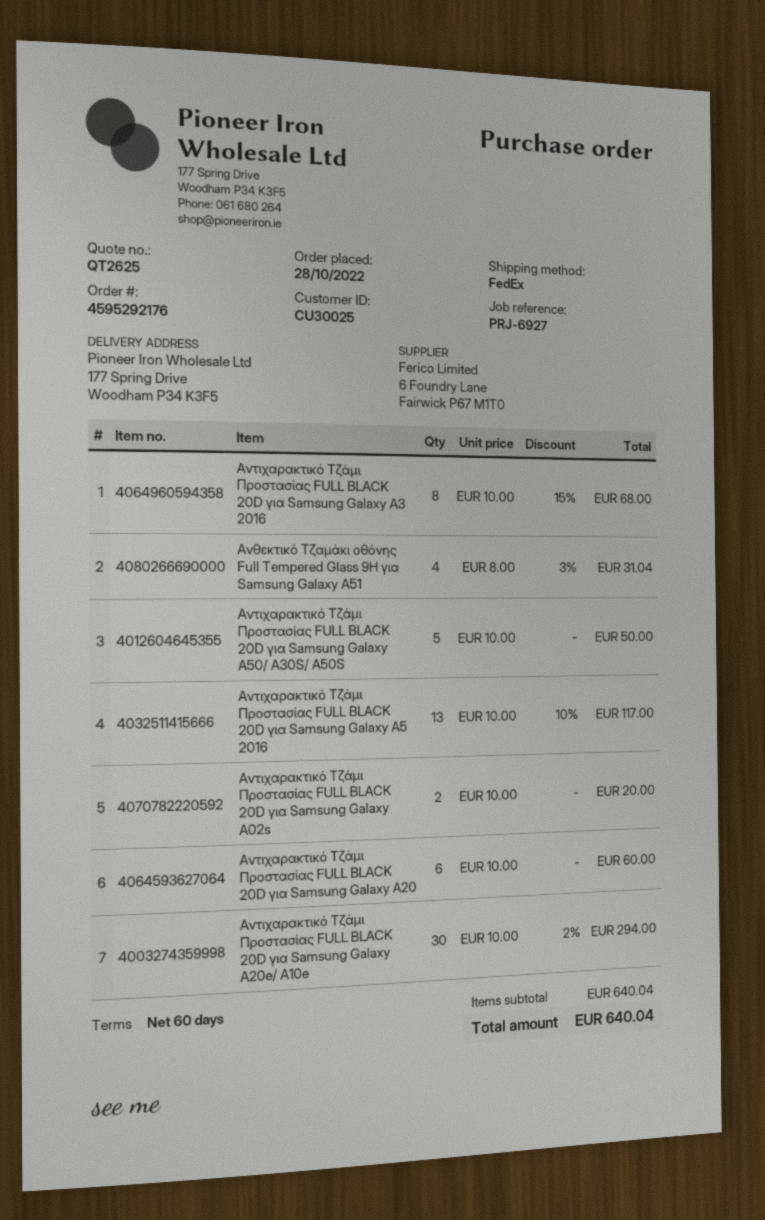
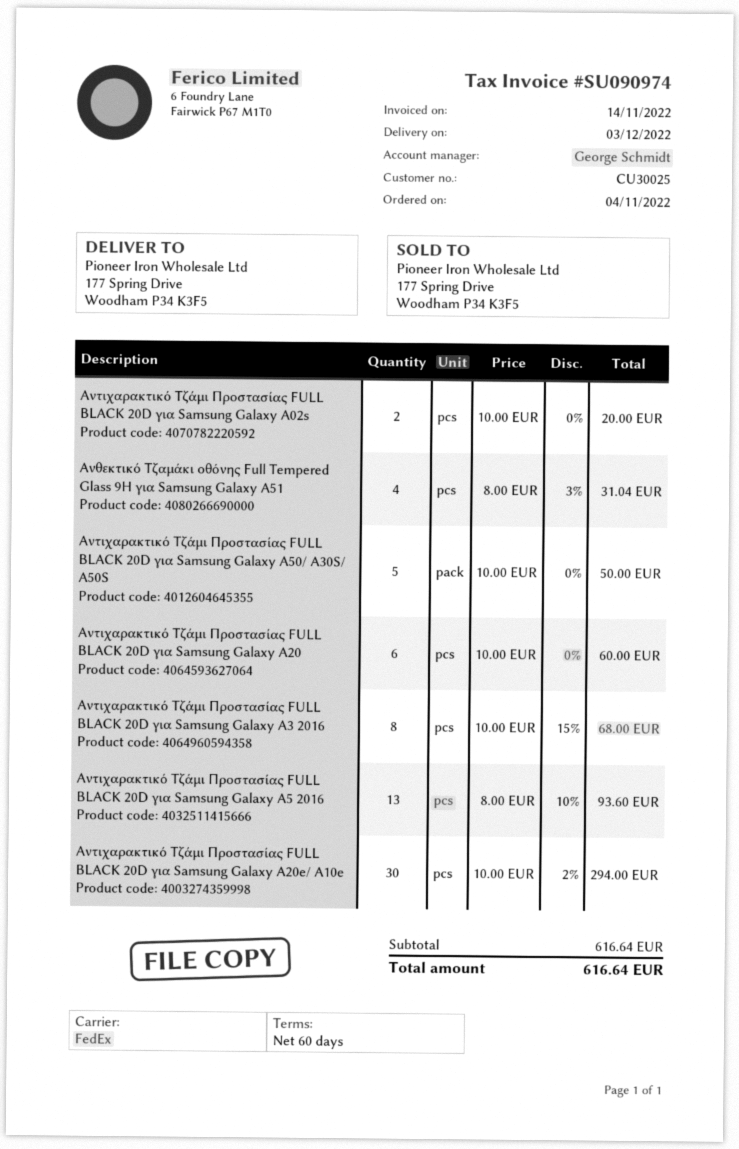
order date: 2022-10-28 -> 2022-11-04
Αντιχαρακτικό Τζάμι Προστασίας FULL BLACK 20D για Samsung Galaxy A5 2016: 13 x 10.00 - 10% = 117.00 -> 13 x 8.00 - 10% = 93.60
subtotal: 640.04 -> 616.64
total: 640.04 -> 616.64

